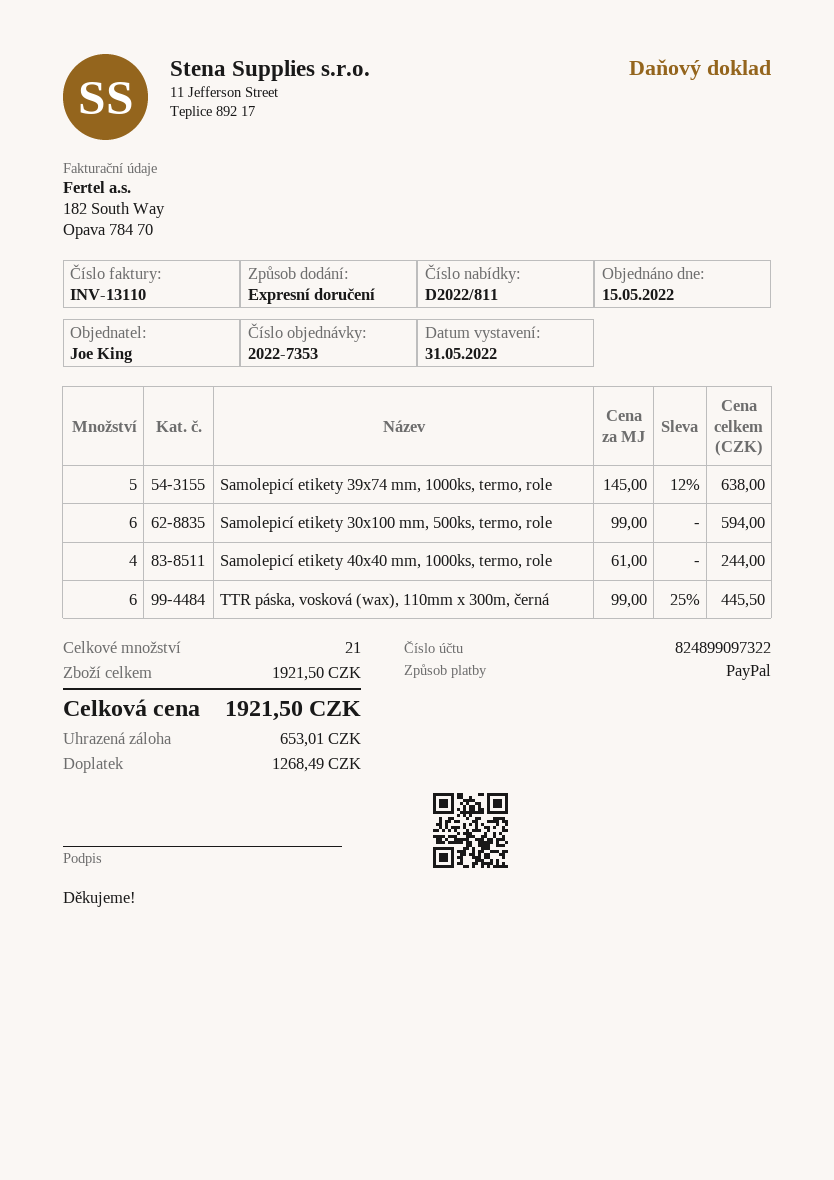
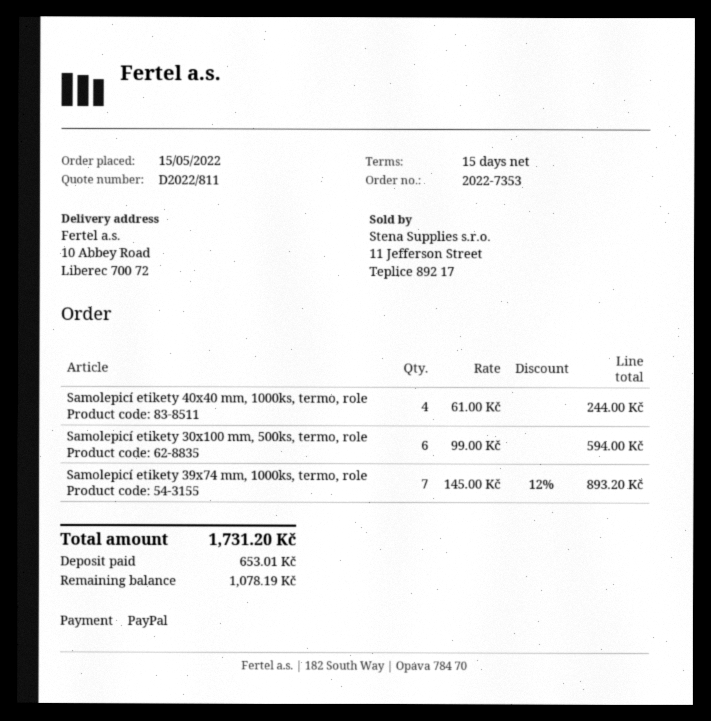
Samolepicí etikety 39x74 mm, 1000ks, termo, role: 5 x 145.00 - 12% = 638.00 -> 7 x 145.00 - 12% = 893.20
TTR páska, vosková (wax), 110mm x 300m, černá: 6 x 99.00 - 25% = 445.50 -> none
total: 1921.50 -> 1731.20
balance: 1268.49 -> 1078.19

